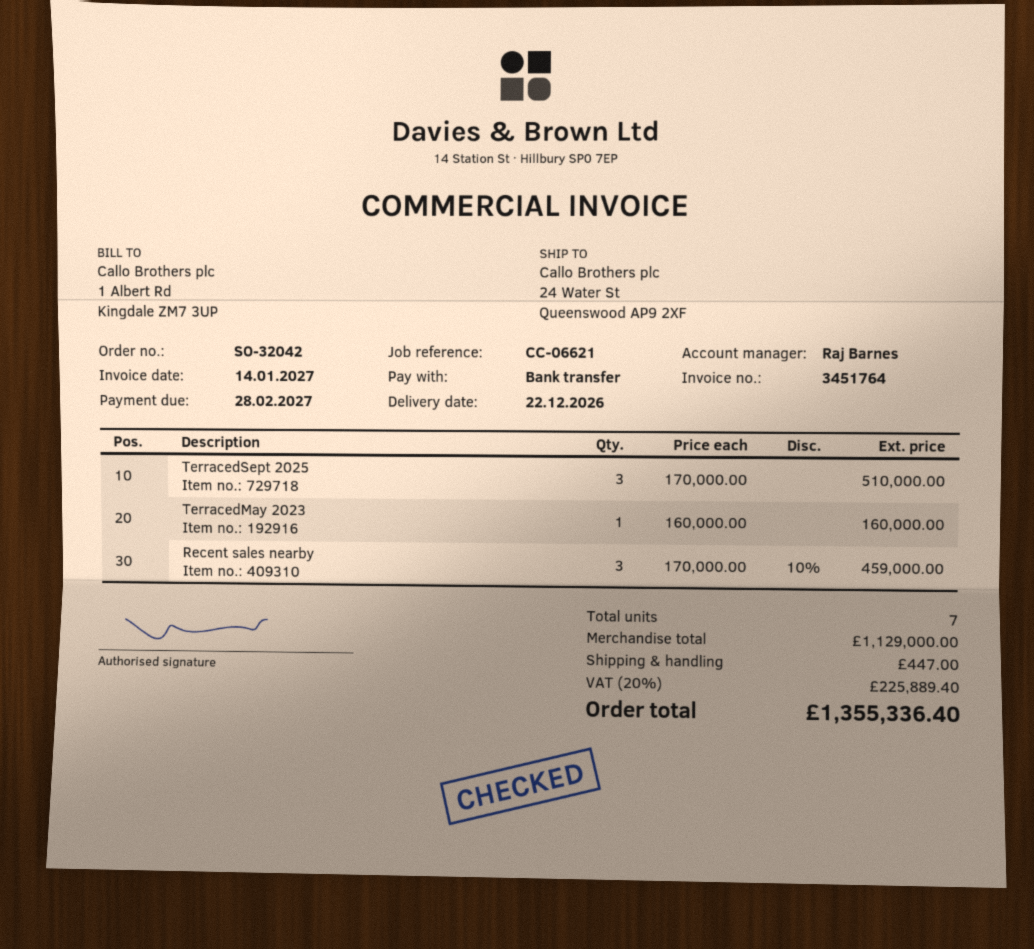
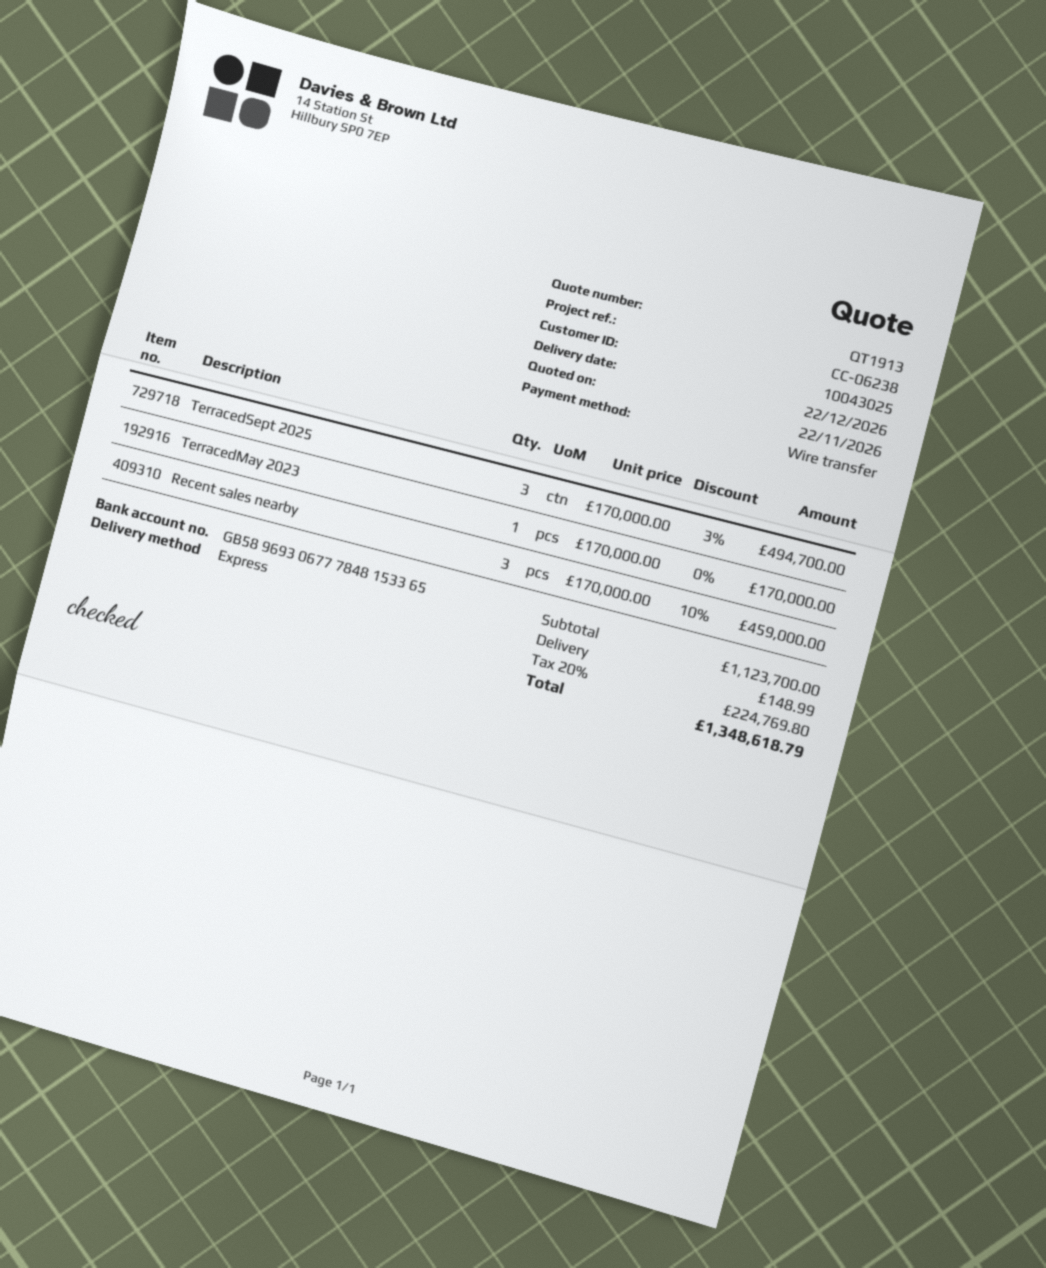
reference: CC-06621 -> CC-06238
TerracedSept 2025: 3 x 170000.00 = 510000.00 -> 3 x 170000.00 - 3% = 494700.00
TerracedMay 2023: 1 x 160000.00 = 160000.00 -> 1 x 170000.00 = 170000.00
subtotal: 1129000.00 -> 1123700.00
shipping: 447.00 -> 148.99
tax: 20% = 225889.40 -> 20% = 224769.80
total: 1355336.40 -> 1348618.79

